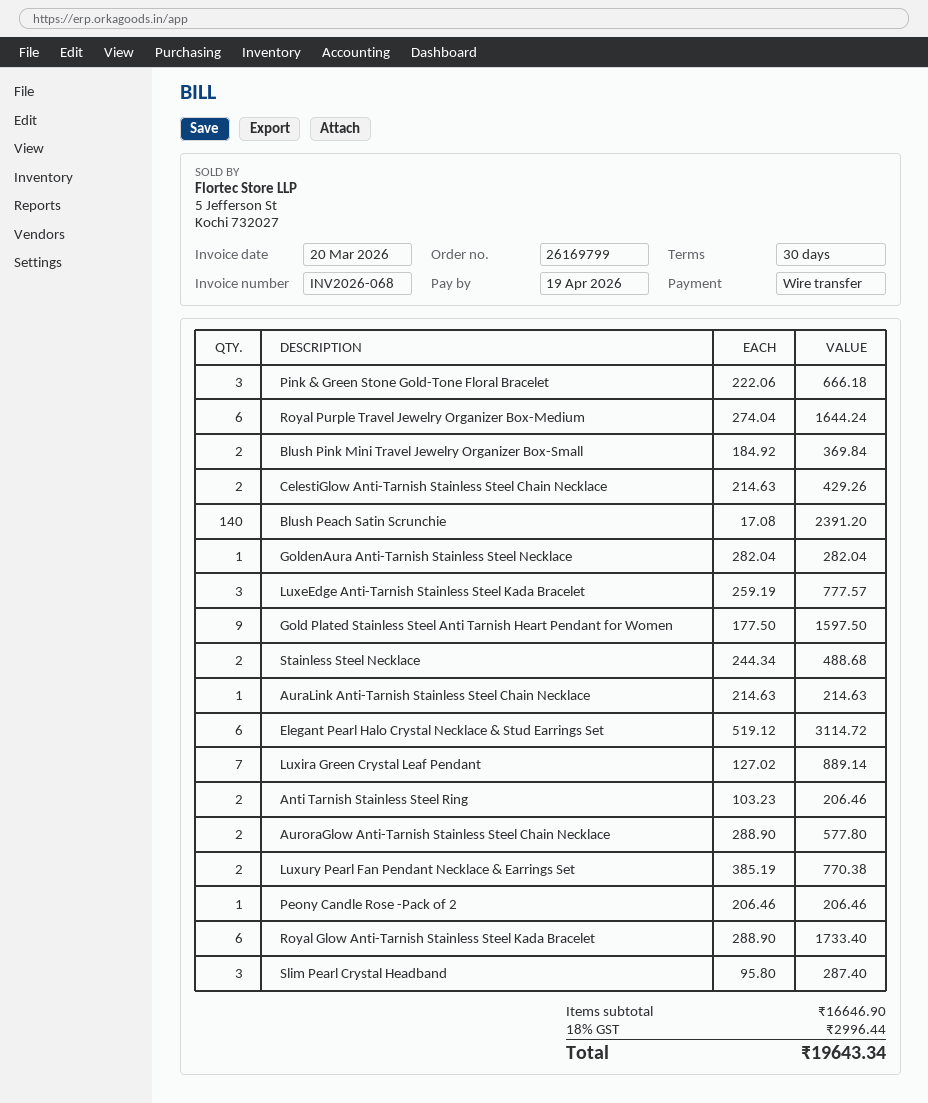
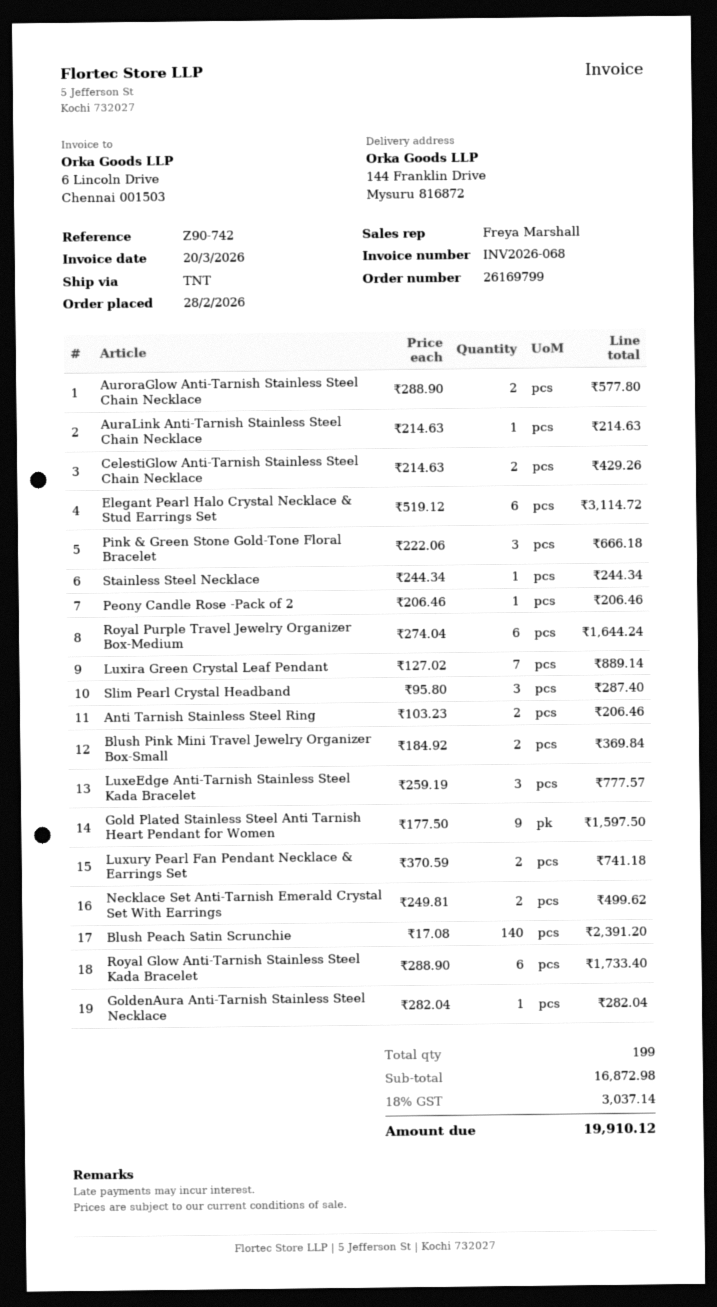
Stainless Steel Necklace: 2 x 244.34 = 488.68 -> 1 x 244.34 = 244.34
Luxury Pearl Fan Pendant Necklace & Earrings Set: 2 x 385.19 = 770.38 -> 2 x 370.59 = 741.18
Necklace Set Anti-Tarnish Emerald Crystal Set With Earrings: none -> 2 x 249.81 = 499.62
subtotal: 16646.90 -> 16872.98
tax: 18% = 2996.44 -> 18% = 3037.14
total: 19643.34 -> 19910.12

